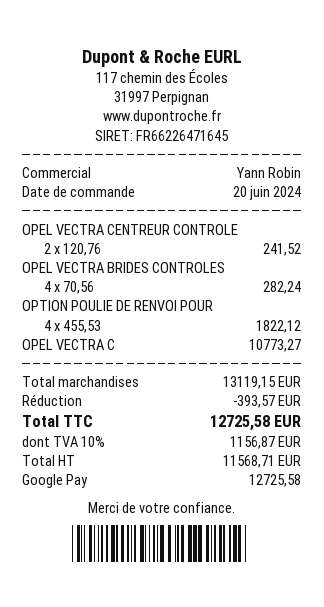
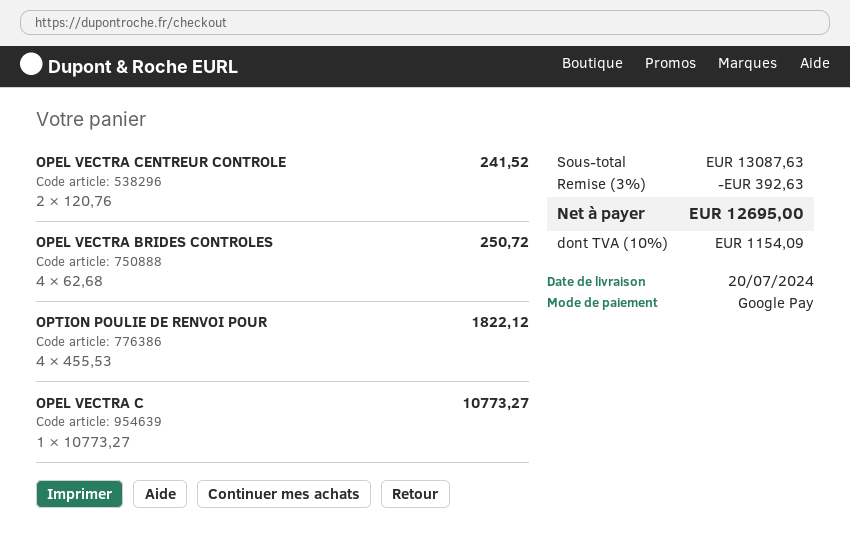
OPEL VECTRA BRIDES CONTROLES: 4 x 70.56 = 282.24 -> 4 x 62.68 = 250.72
subtotal: 13119.15 -> 13087.63
discount: 393.57 -> 392.63
tax: 10% = 1156.87 -> 10% = 1154.09
total: 12725.58 -> 12695.00

